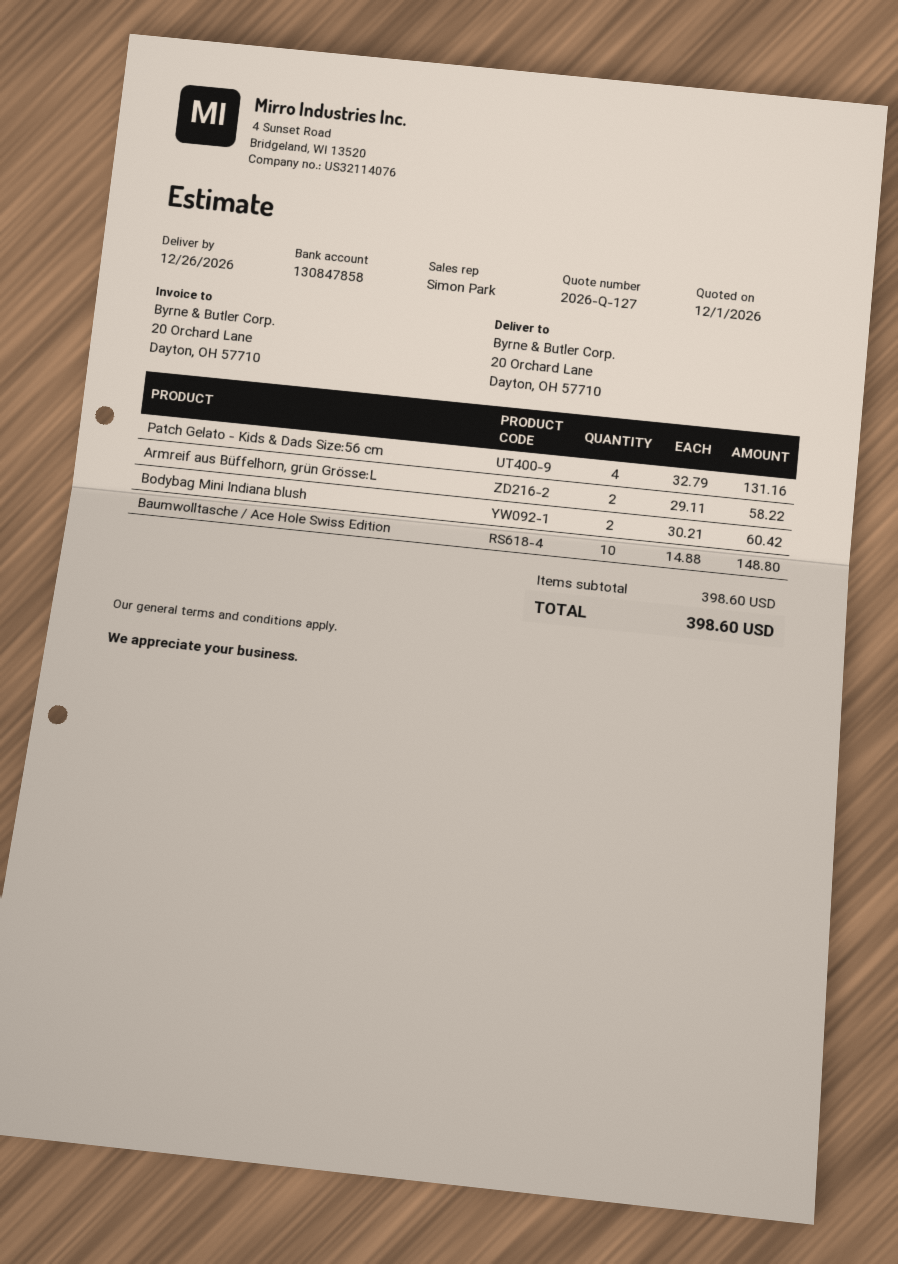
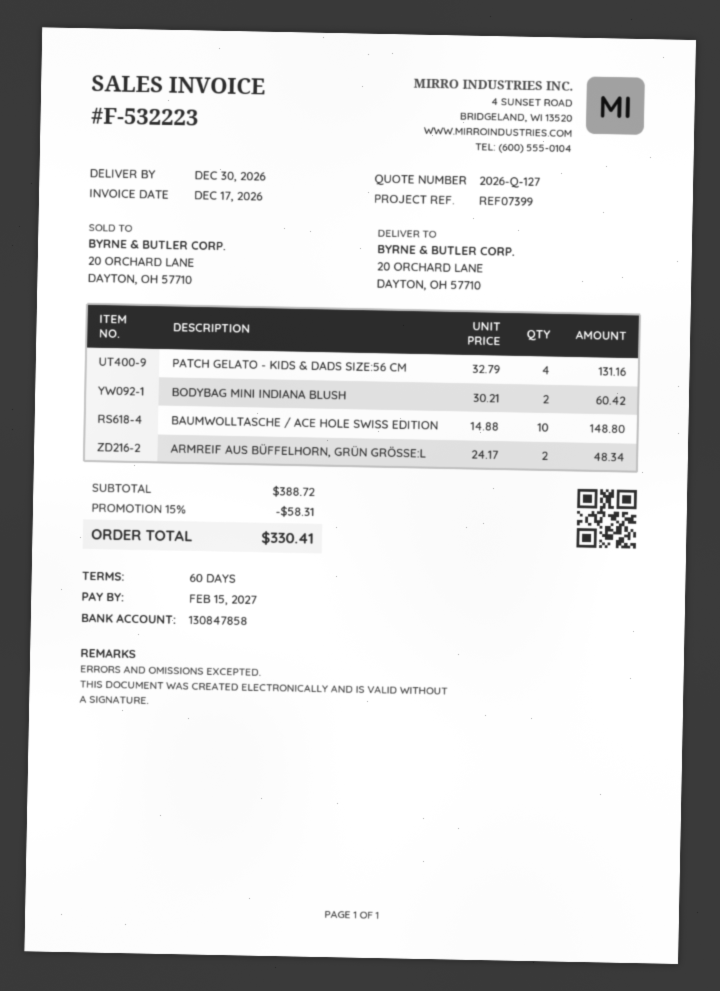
delivery date: 2026-12-26 -> 2026-12-30
Armreif aus Büffelhorn, grün Grösse:L: 2 x 29.11 = 58.22 -> 2 x 24.17 = 48.34
subtotal: 398.60 -> 388.72
discount: none -> 15% = 58.31
total: 398.60 -> 330.41

